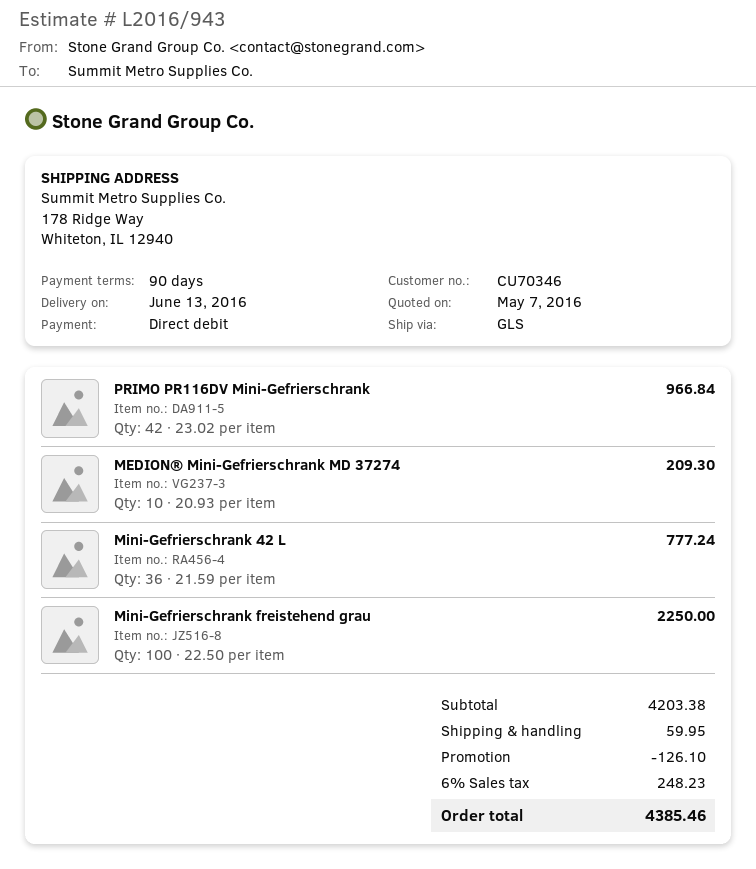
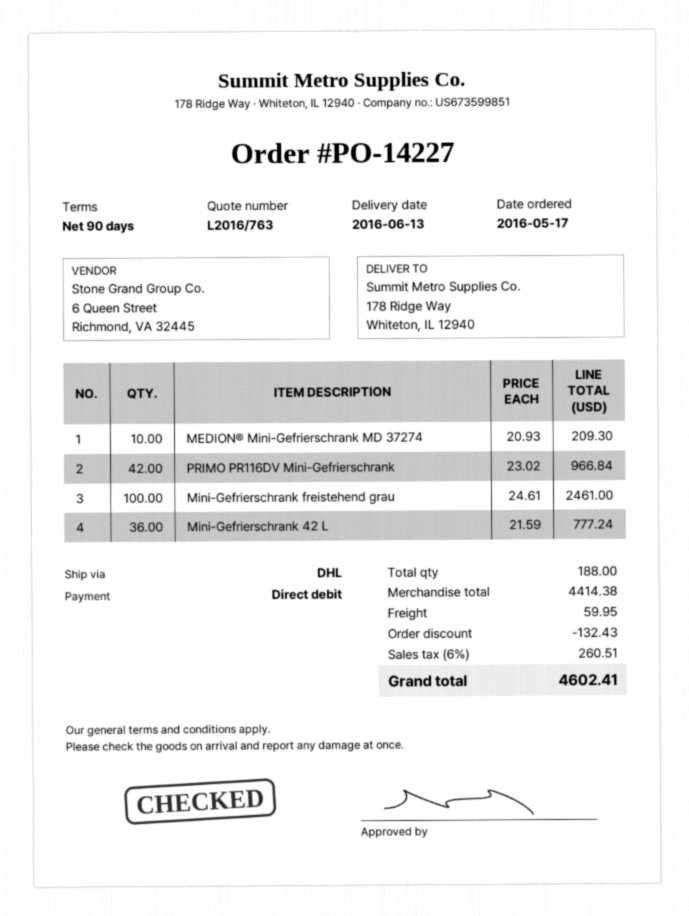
quote number: L2016/943 -> L2016/763
shipping method: GLS -> DHL
Mini-Gefrierschrank freistehend grau: 100 x 22.50 = 2250.00 -> 100 x 24.61 = 2461.00
subtotal: 4203.38 -> 4414.38
discount: 126.10 -> 132.43
tax: 6% = 248.23 -> 6% = 260.51
total: 4385.46 -> 4602.41

